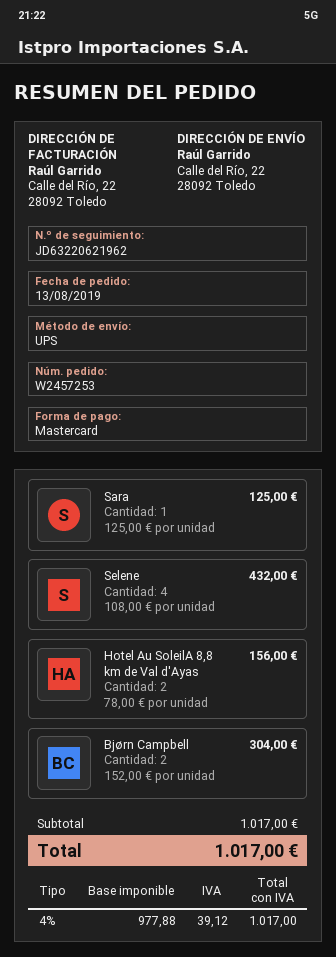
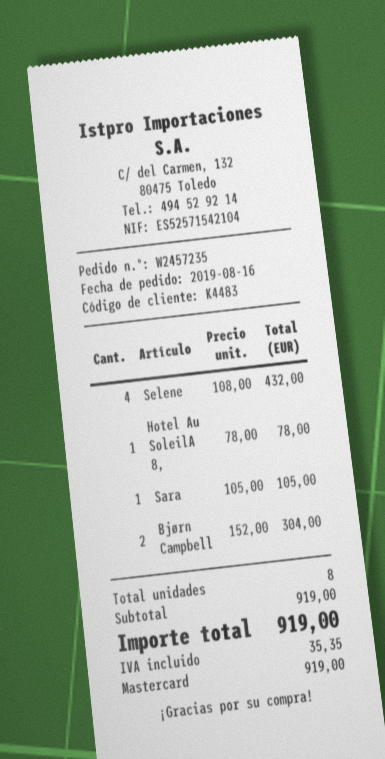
order number: W2457253 -> W2457235
order date: 2019-08-13 -> 2019-08-16
Sara: 1 x 125.00 = 125.00 -> 1 x 105.00 = 105.00
Hotel Au SoleilA 8,8 km de Val d'Ayas: 2 x 78.00 = 156.00 -> 1 x 78.00 = 78.00
subtotal: 1017.00 -> 919.00
tax: 39.12 -> 35.35
total: 1017.00 -> 919.00

